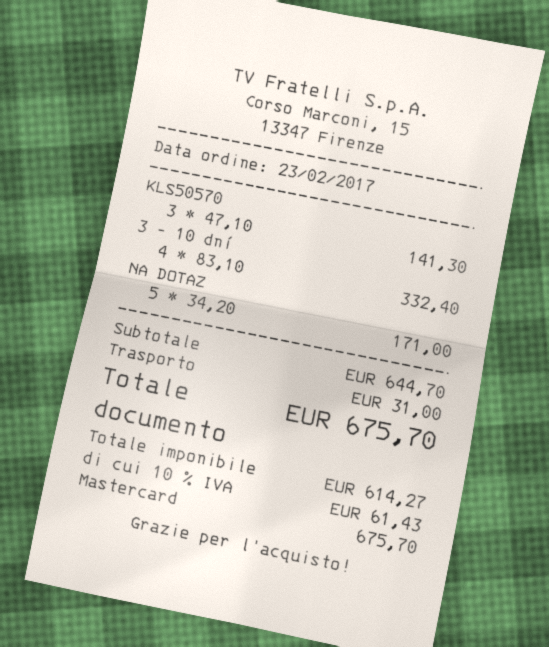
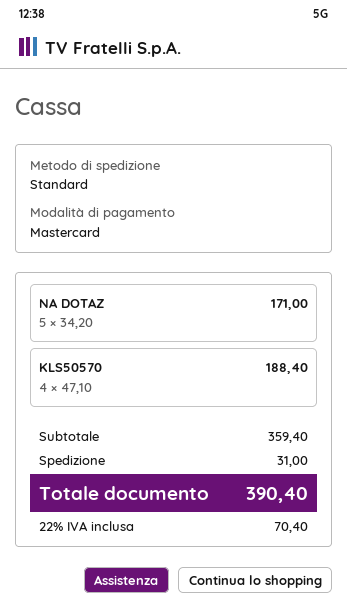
KLS50570: 3 x 47.10 = 141.30 -> 4 x 47.10 = 188.40
3 - 10 dní: 4 x 83.10 = 332.40 -> none
subtotal: 644.70 -> 359.40
tax: 10% = 61.43 -> 22% = 70.40
total: 675.70 -> 390.40

